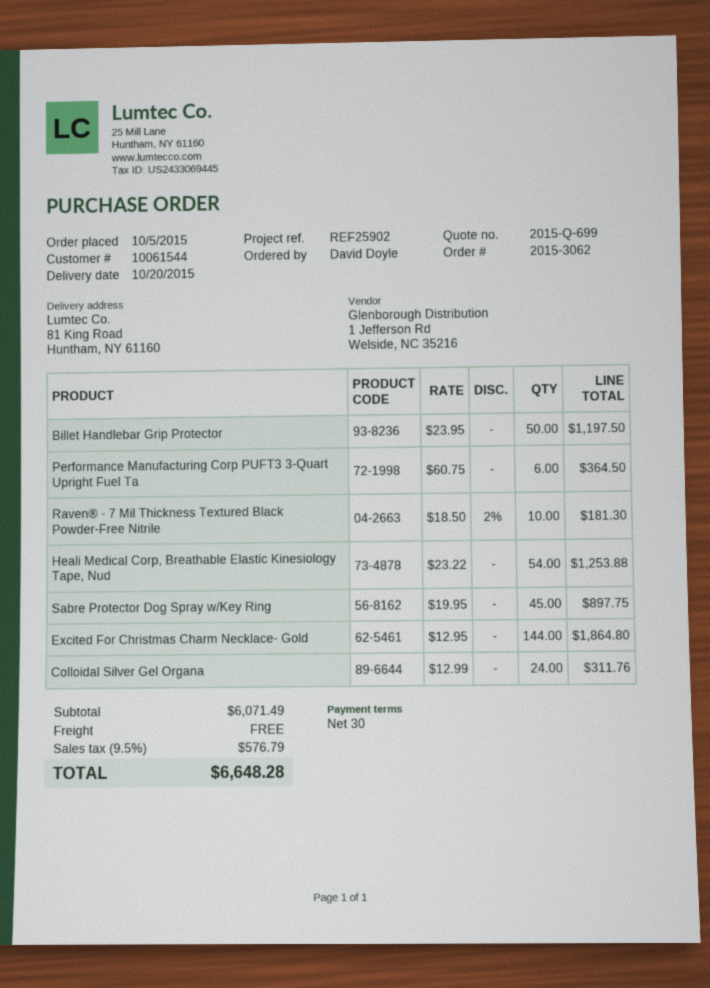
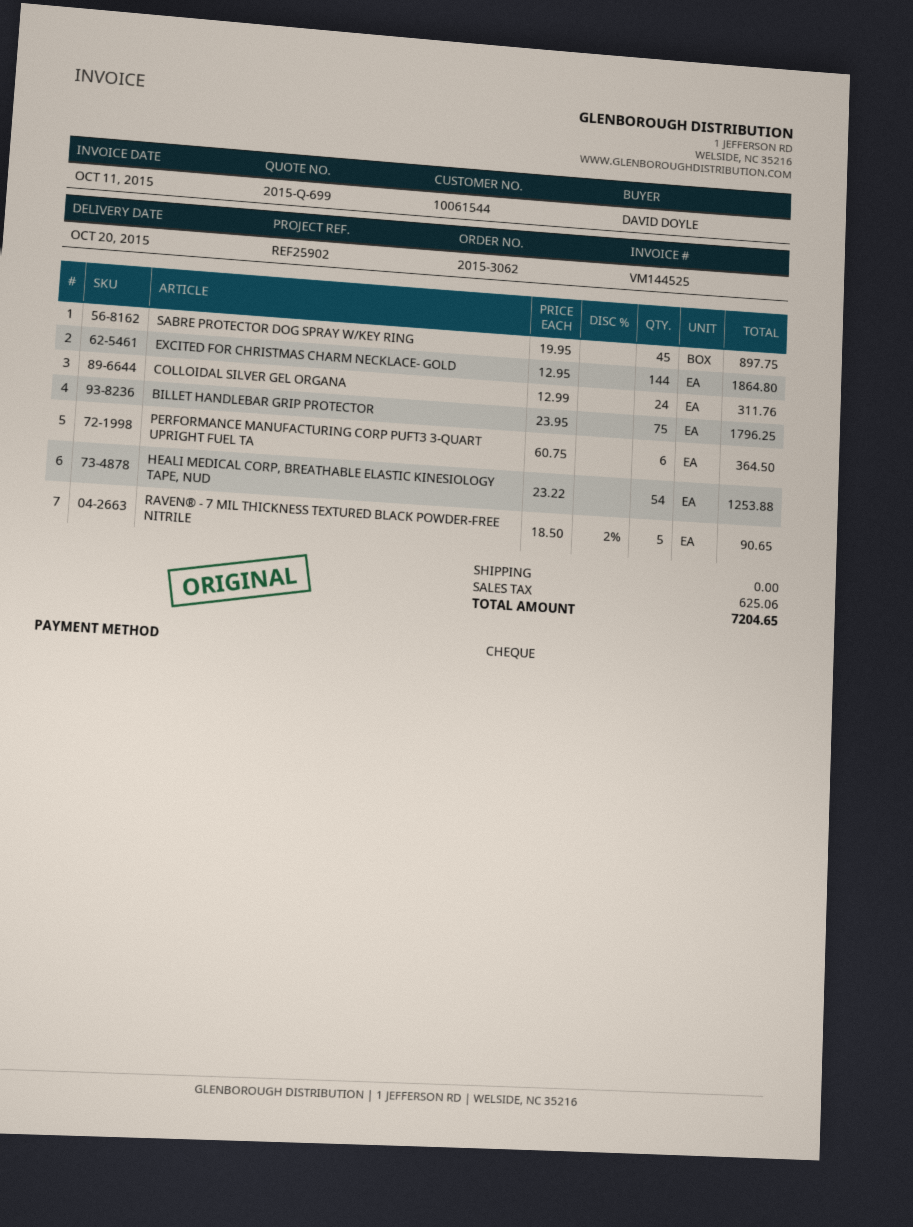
Billet Handlebar Grip Protector: 50 x 23.95 = 1197.50 -> 75 x 23.95 = 1796.25
Raven® - 7 Mil Thickness Textured Black Powder-Free Nitrile: 10 x 18.50 - 2% = 181.30 -> 5 x 18.50 - 2% = 90.65
tax: 576.79 -> 625.06
total: 6648.28 -> 7204.65

